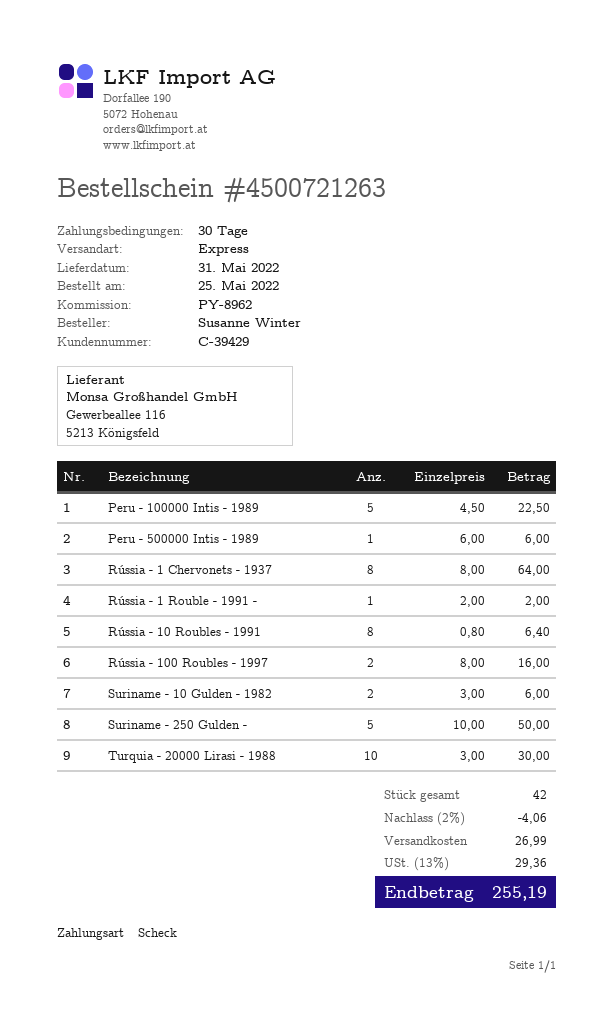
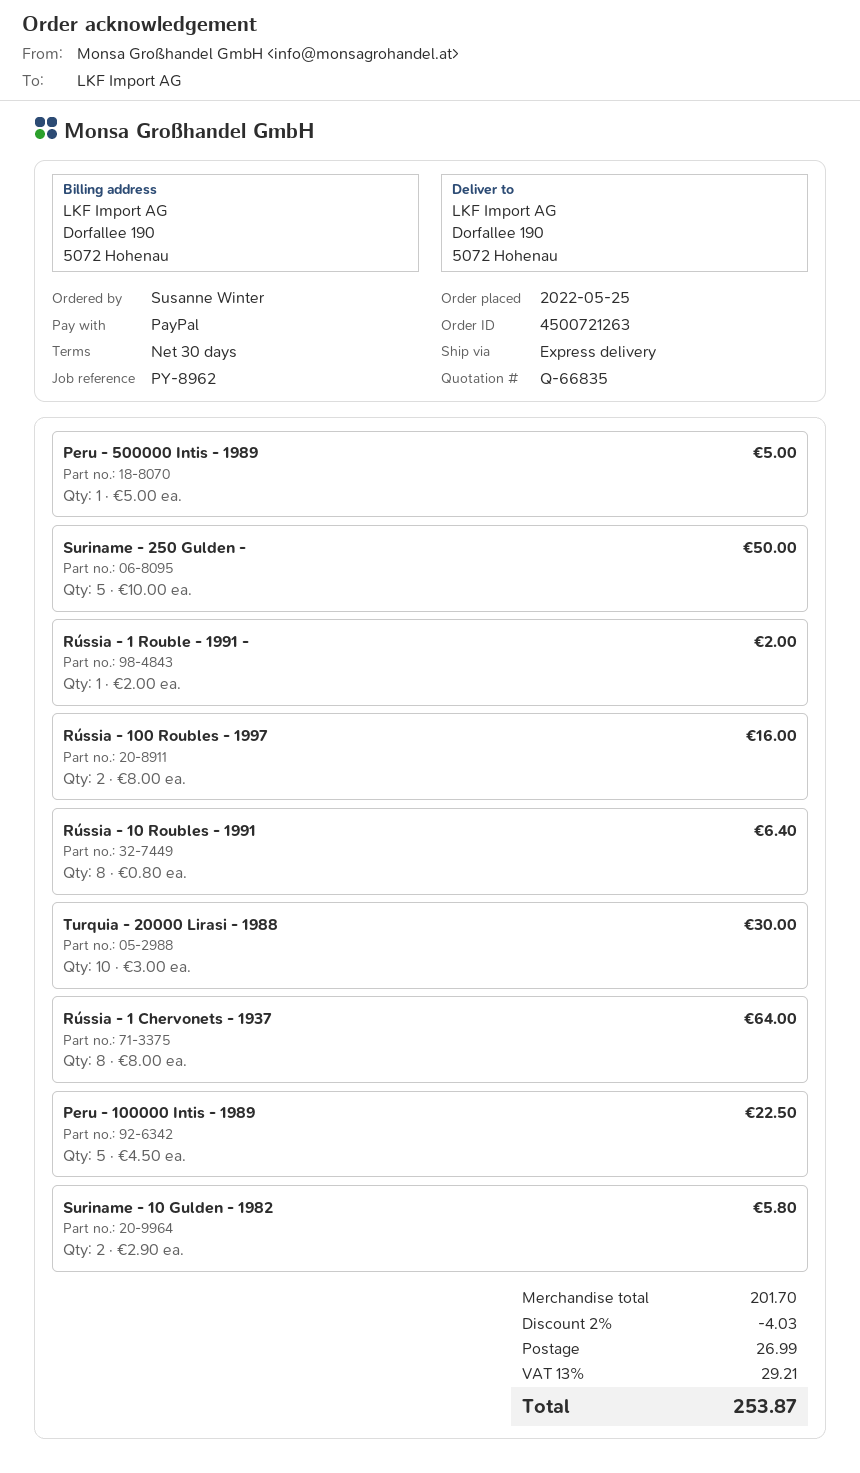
payment method: cheque -> PayPal
Peru - 500000 Intis - 1989: 1 x 6.00 = 6.00 -> 1 x 5.00 = 5.00
Suriname - 10 Gulden - 1982: 2 x 3.00 = 6.00 -> 2 x 2.90 = 5.80
discount: 2% = 4.06 -> 2% = 4.03
tax: 13% = 29.36 -> 13% = 29.21
total: 255.19 -> 253.87

